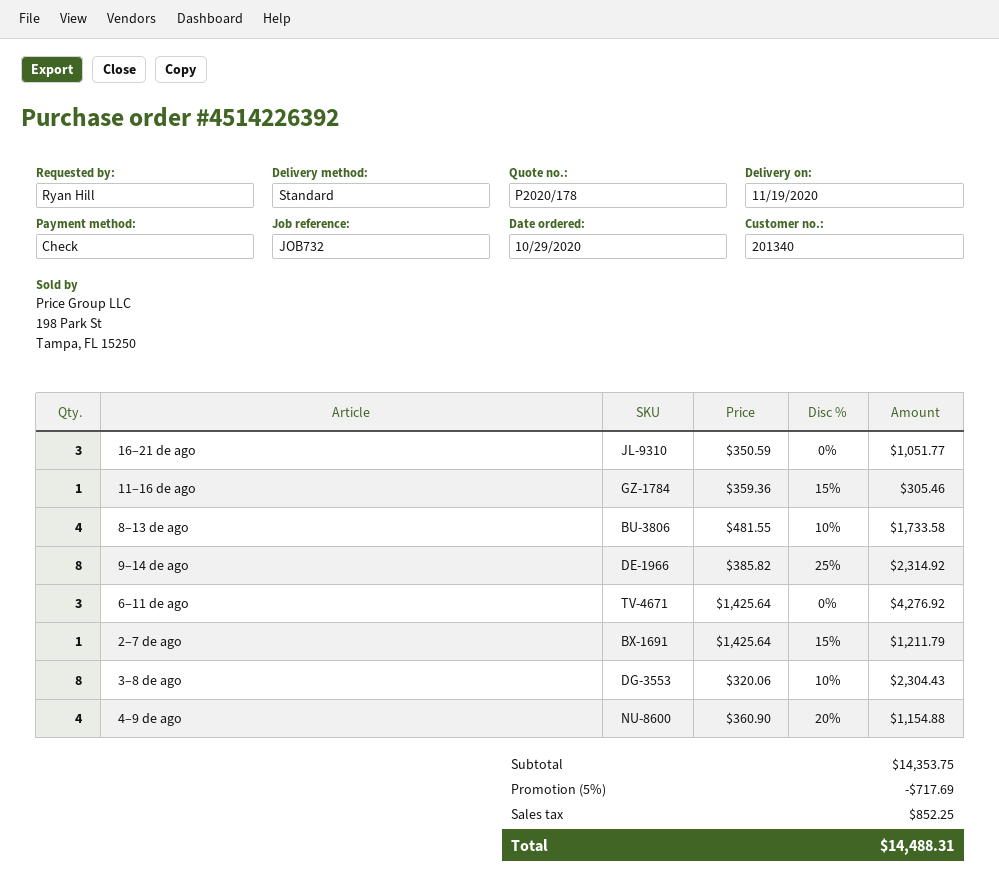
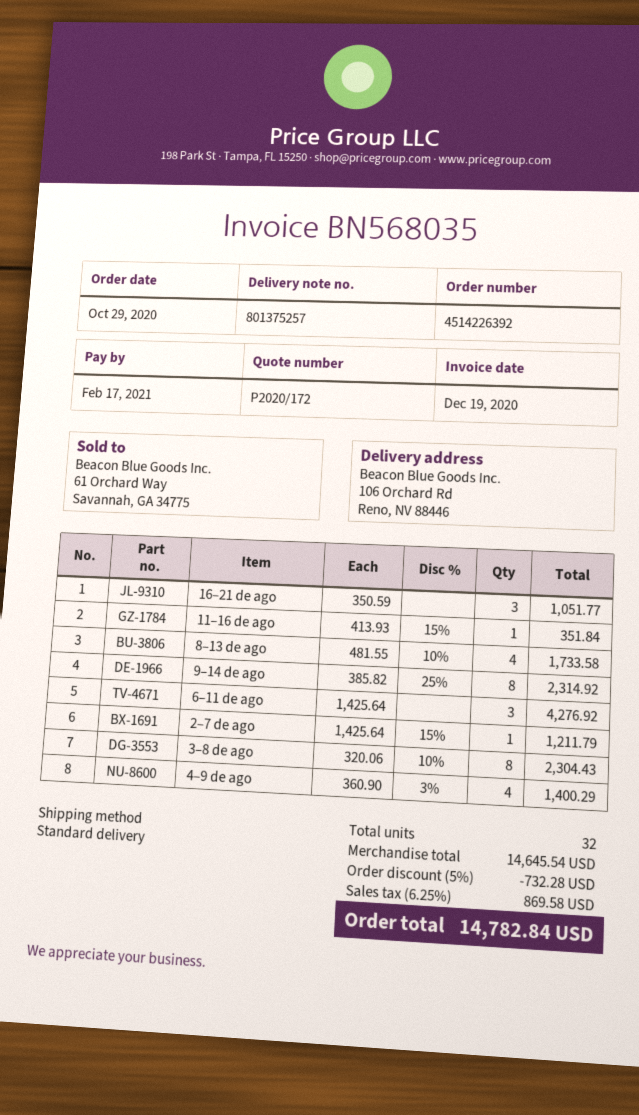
quote number: P2020/178 -> P2020/172
11–16 de ago: 1 x 359.36 - 15% = 305.46 -> 1 x 413.93 - 15% = 351.84
4–9 de ago: 4 x 360.90 - 20% = 1154.88 -> 4 x 360.90 - 3% = 1400.29
subtotal: 14353.75 -> 14645.54
discount: 5% = 717.69 -> 5% = 732.28
tax: 852.25 -> 869.58
total: 14488.31 -> 14782.84

